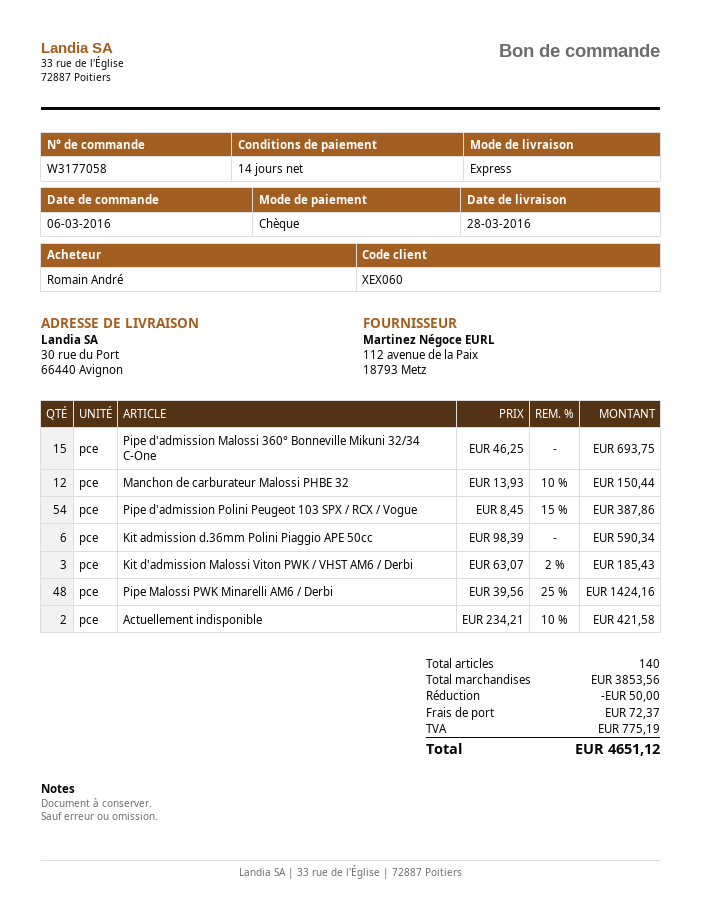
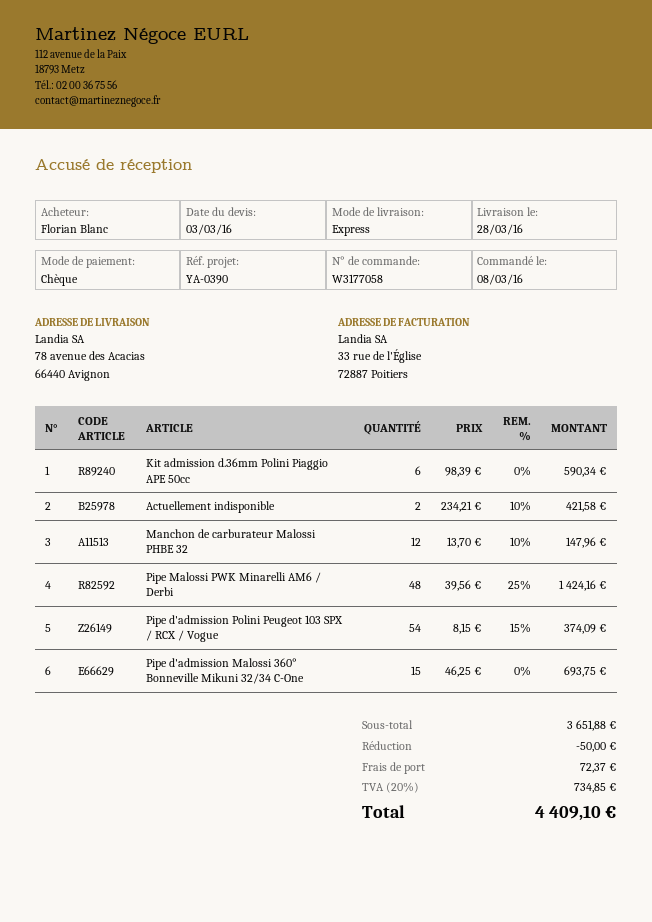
order date: 2016-03-06 -> 2016-03-08
ordered by: Romain André -> Florian Blanc
ship to: 30 rue du Port, 66440 Avignon -> 78 avenue des Acacias, 66440 Avignon
Manchon de carburateur Malossi PHBE 32: 12 x 13.93 - 10% = 150.44 -> 12 x 13.70 - 10% = 147.96
Pipe d'admission Polini Peugeot 103 SPX / RCX / Vogue: 54 x 8.45 - 15% = 387.86 -> 54 x 8.15 - 15% = 374.09
Kit d'admission Malossi Viton PWK / VHST AM6 / Derbi: 3 x 63.07 - 2% = 185.43 -> none
subtotal: 3853.56 -> 3651.88
tax: 775.19 -> 734.85
total: 4651.12 -> 4409.10

